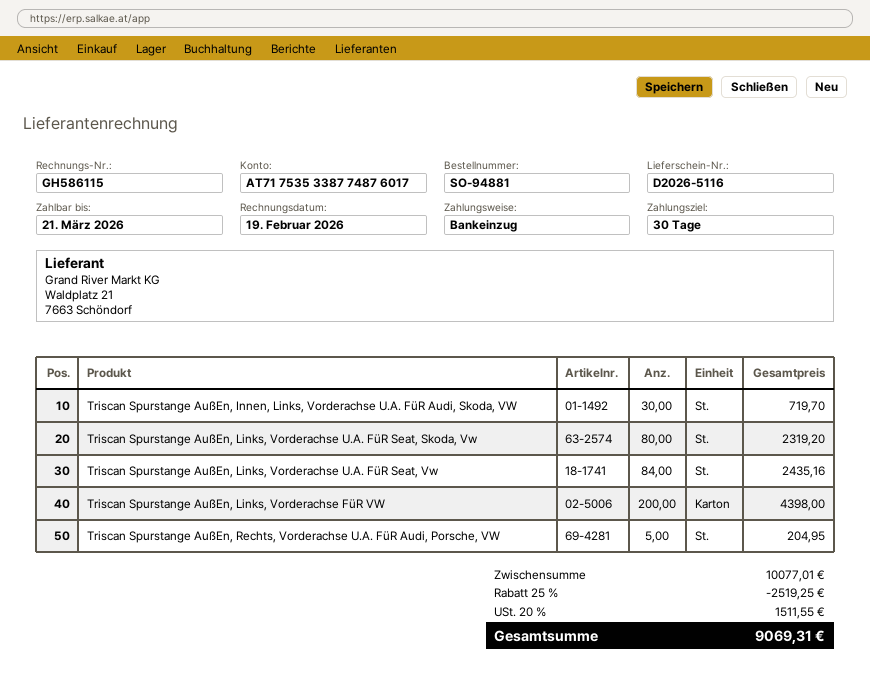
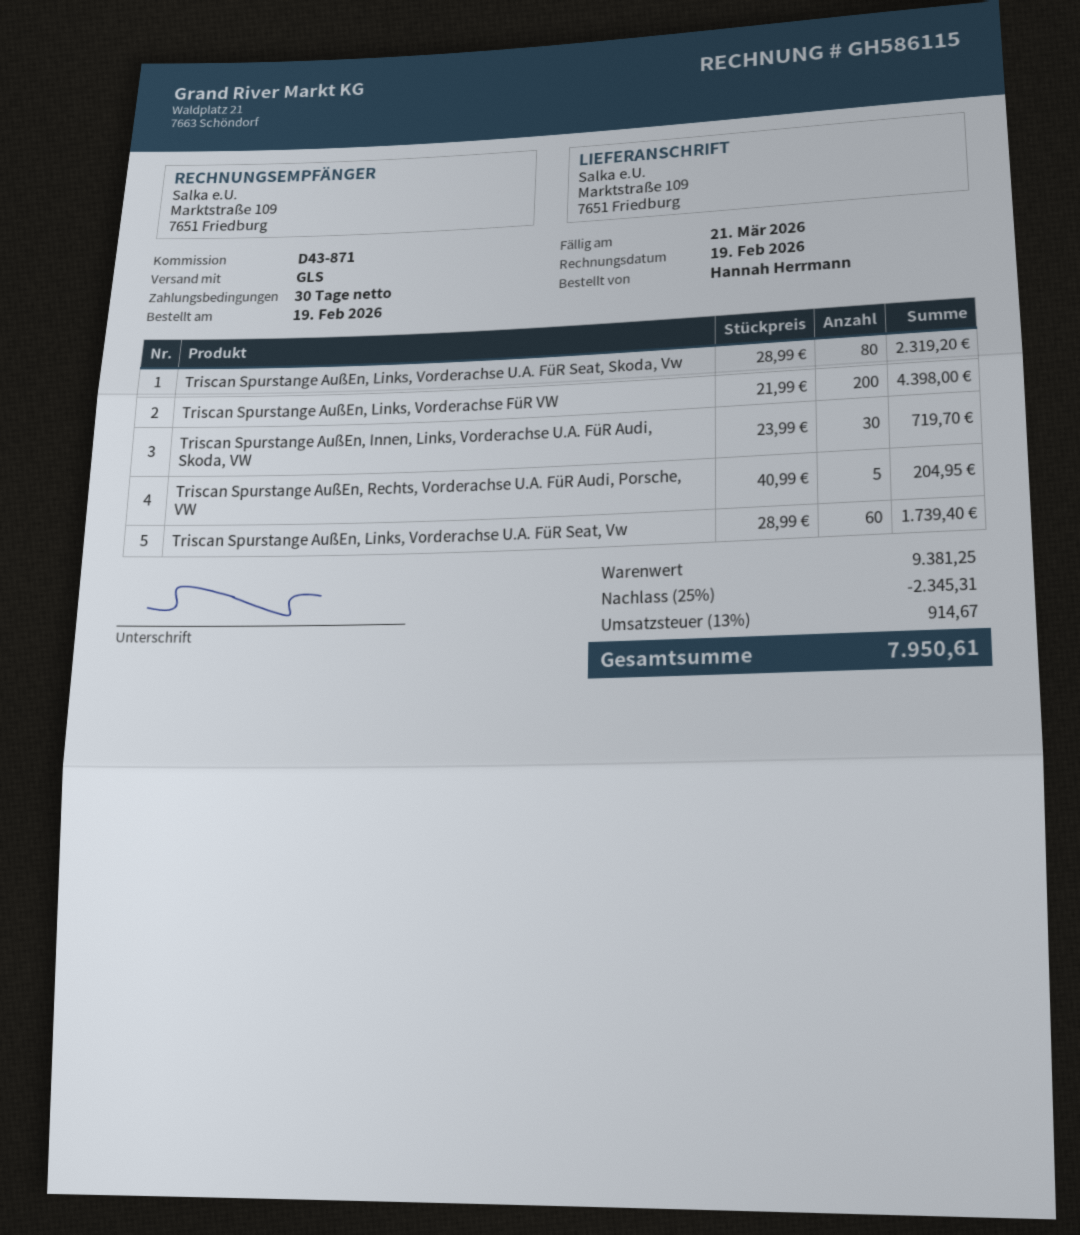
Triscan Spurstange AußEn, Links, Vorderachse U.A. FüR Seat, Vw: 84 for 2435.16 -> 60 for 1739.40
subtotal: 10077.01 -> 9381.25
discount: 25% = 2519.25 -> 25% = 2345.31
tax: 20% = 1511.55 -> 13% = 914.67
total: 9069.31 -> 7950.61

